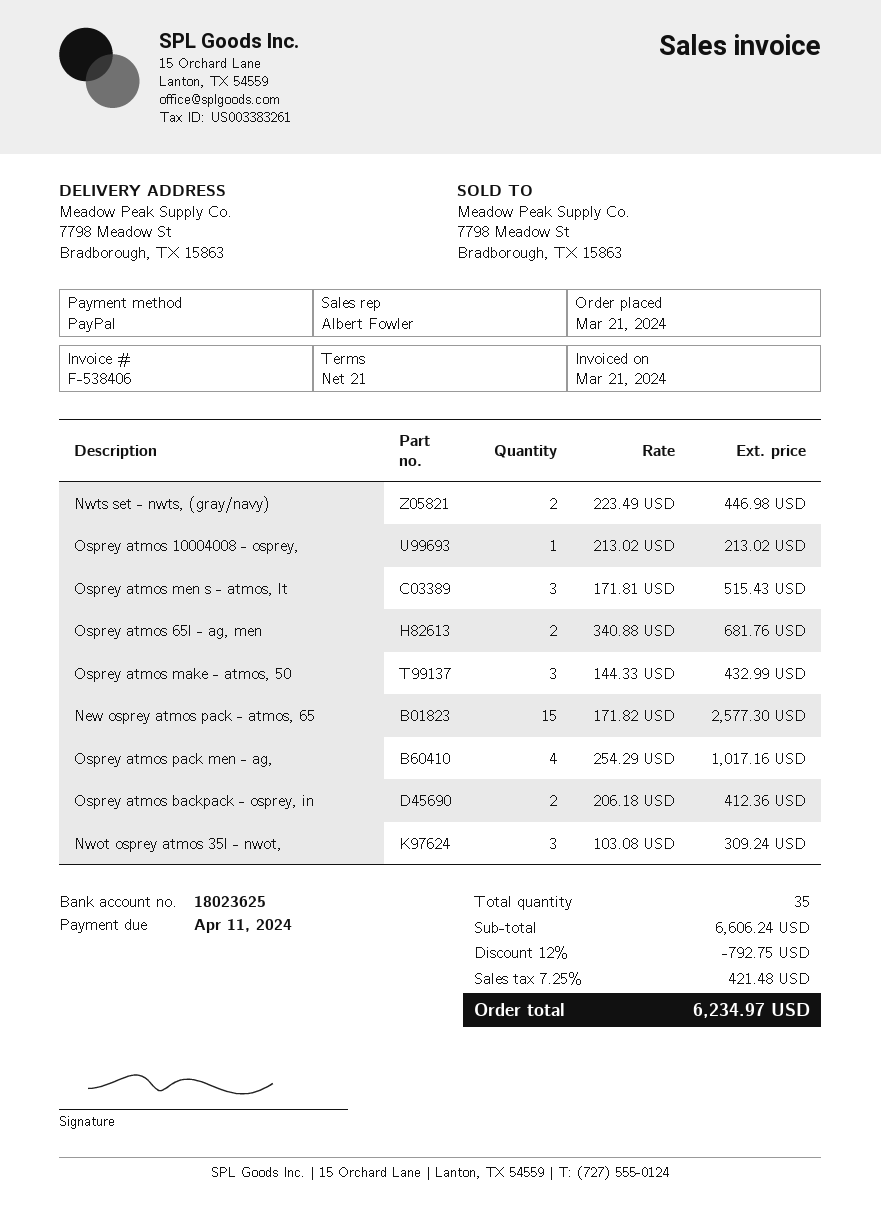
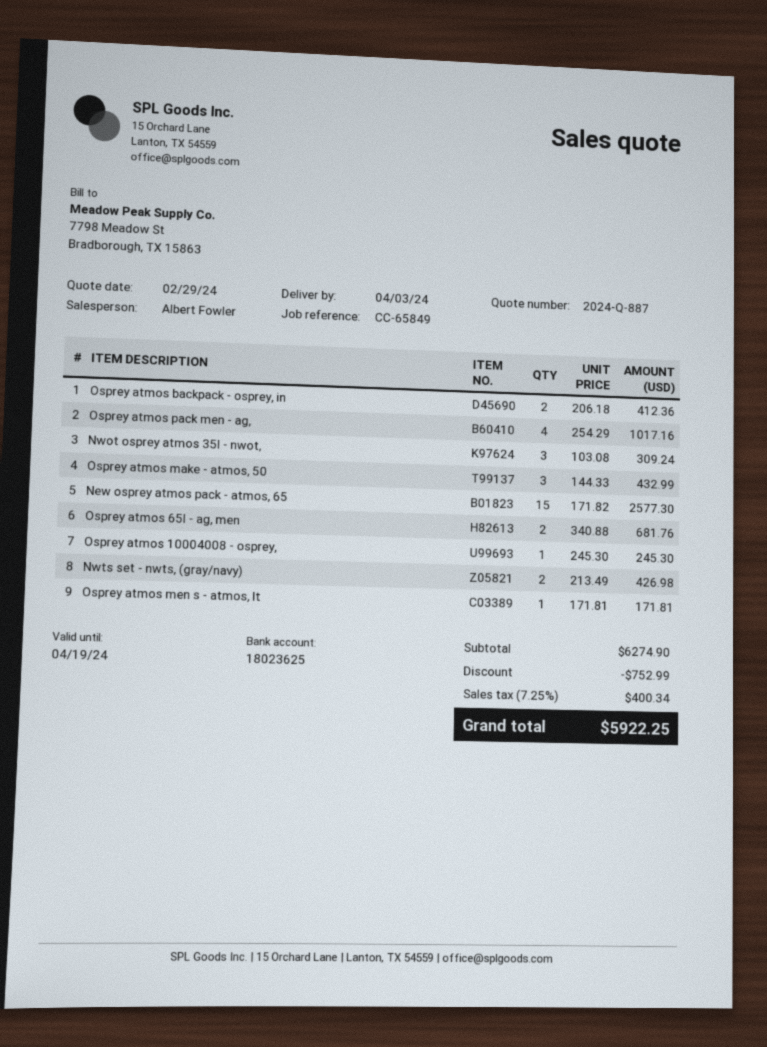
Nwts set - nwts, (gray/navy): 2 x 223.49 = 446.98 -> 2 x 213.49 = 426.98
Osprey atmos 10004008 - osprey,: 1 x 213.02 = 213.02 -> 1 x 245.30 = 245.30
Osprey atmos men s - atmos, lt: 3 x 171.81 = 515.43 -> 1 x 171.81 = 171.81
subtotal: 6606.24 -> 6274.90
discount: 792.75 -> 752.99
tax: 7.25% = 421.48 -> 7.25% = 400.34
total: 6234.97 -> 5922.25

